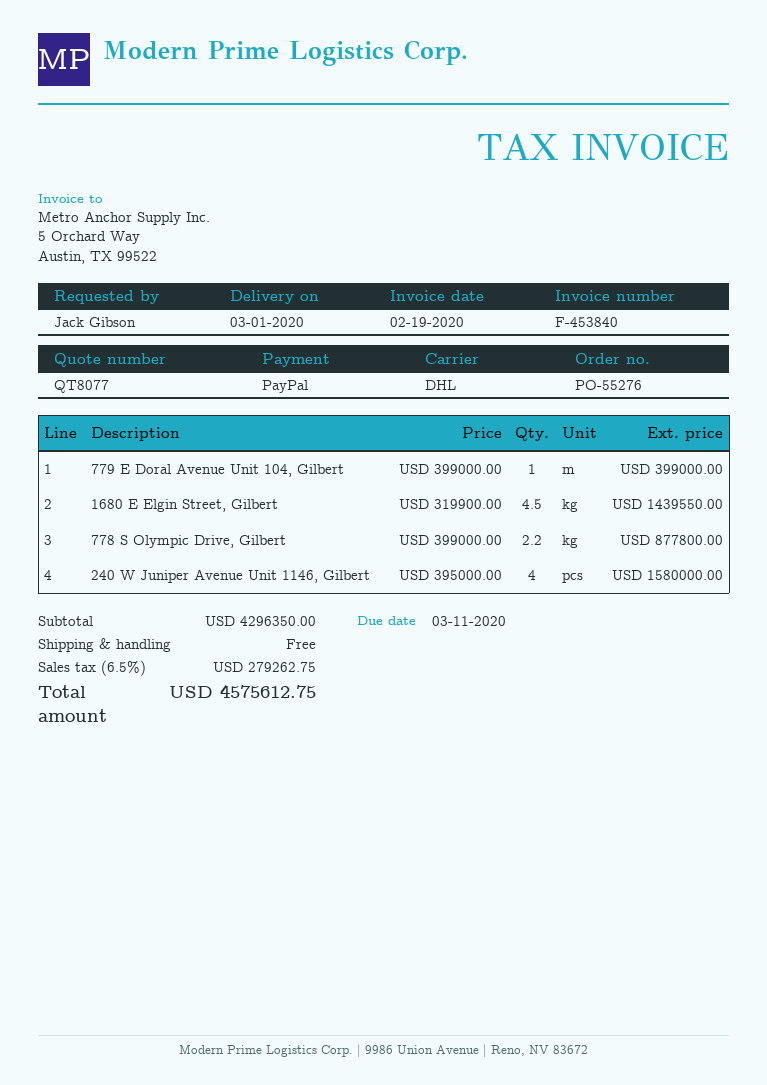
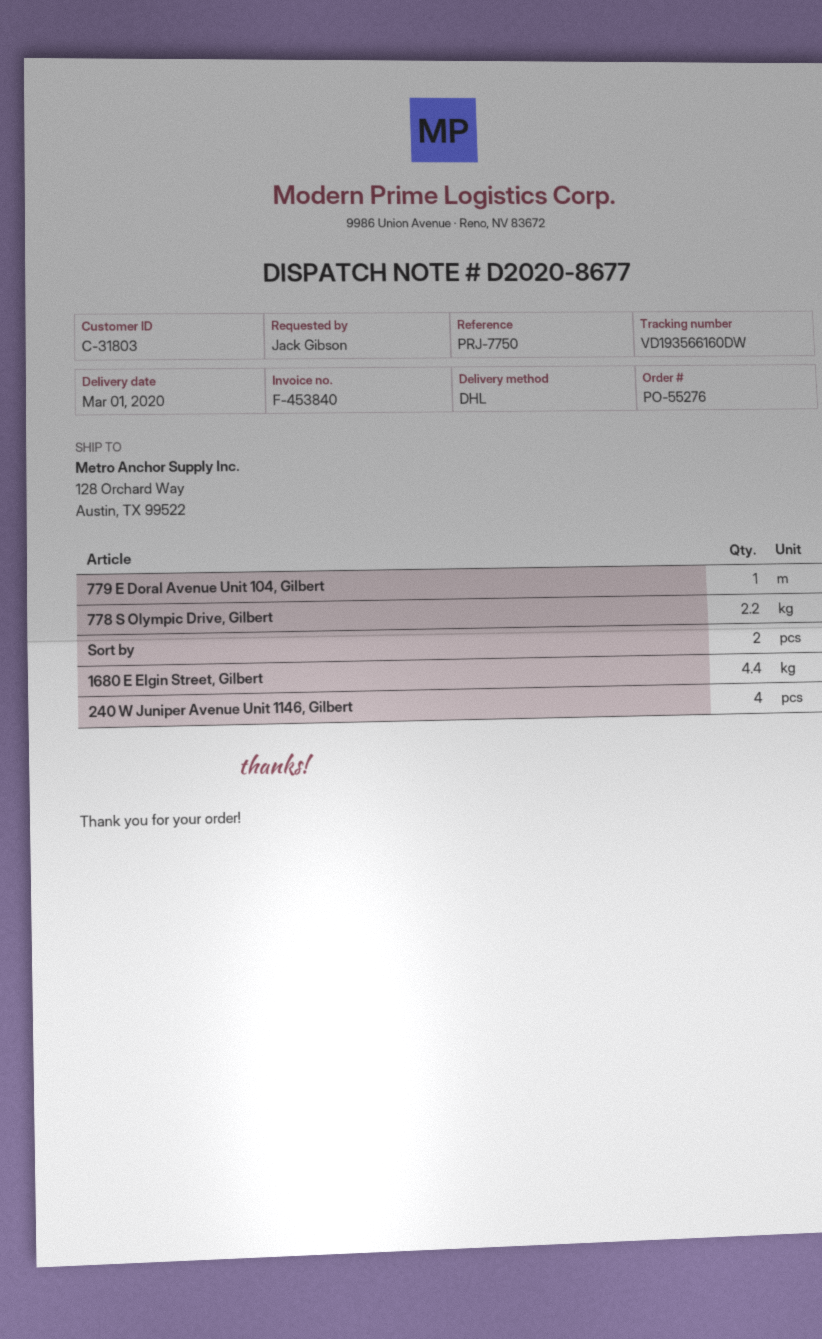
1680 E Elgin Street, Gilbert: 4.5 -> 4.4
Sort by: none -> 2

